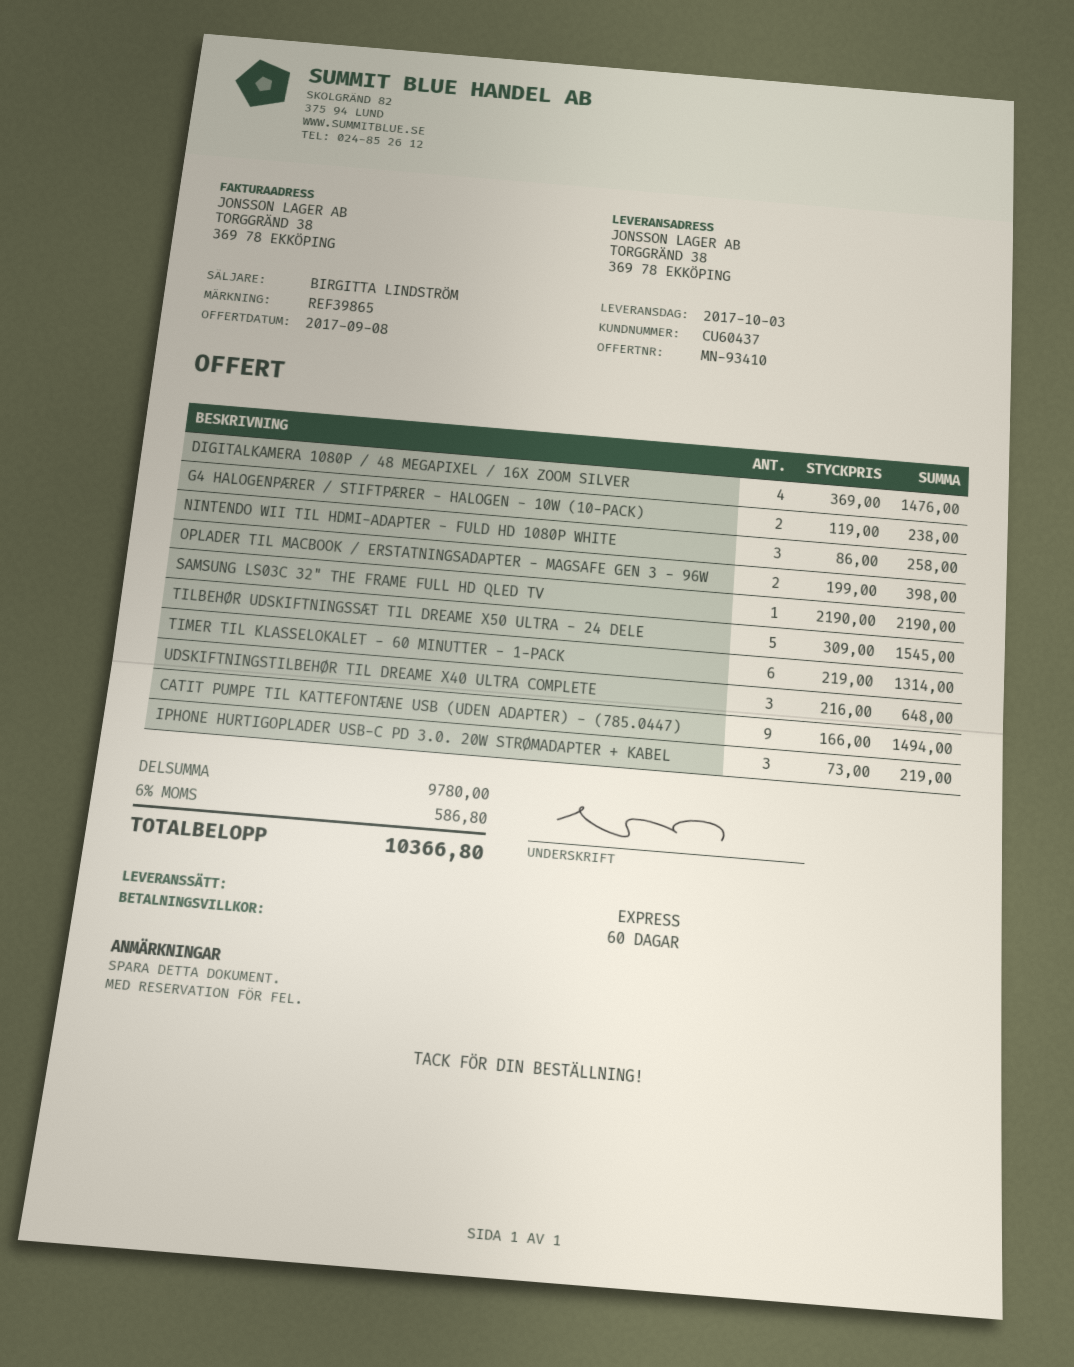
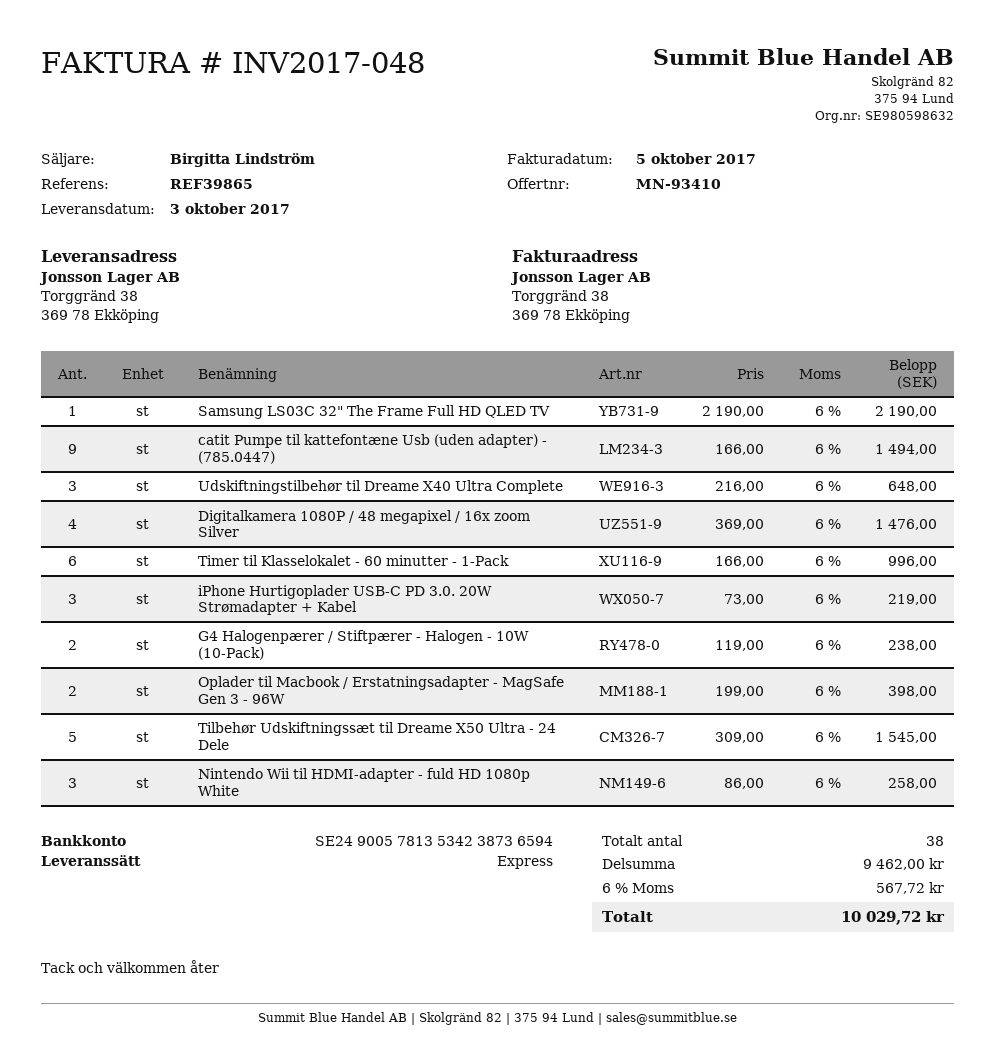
TIMER TIL KLASSELOKALET - 60 MINUTTER - 1-PACK: 6 x 219.00 = 1314.00 -> 6 x 166.00 = 996.00
subtotal: 9780.00 -> 9462.00
tax: 6% = 586.80 -> 6% = 567.72
total: 10366.80 -> 10029.72

